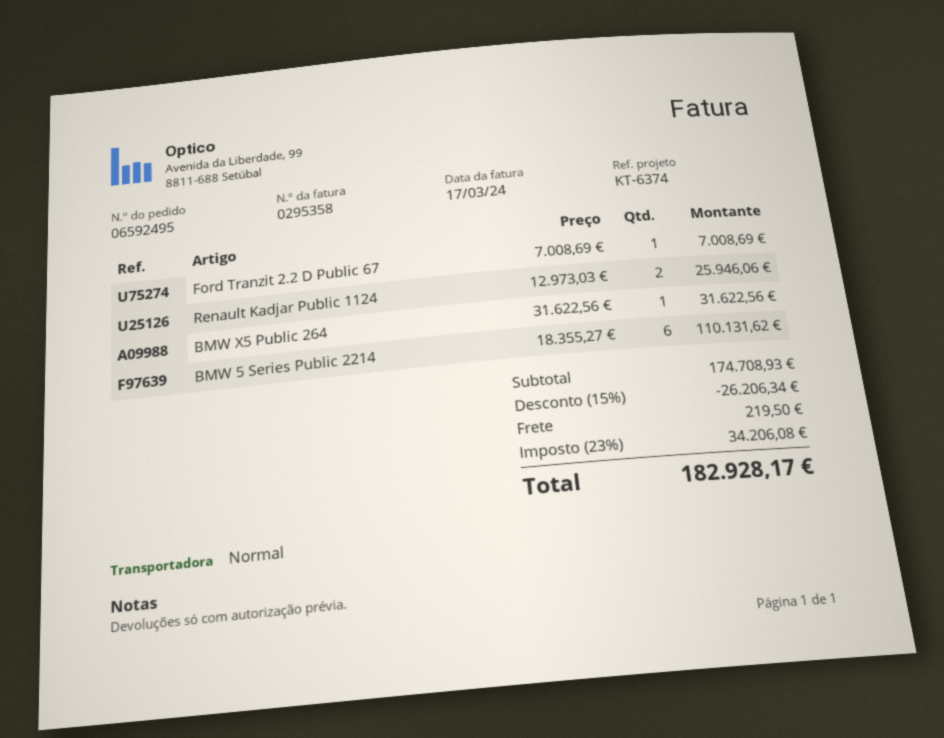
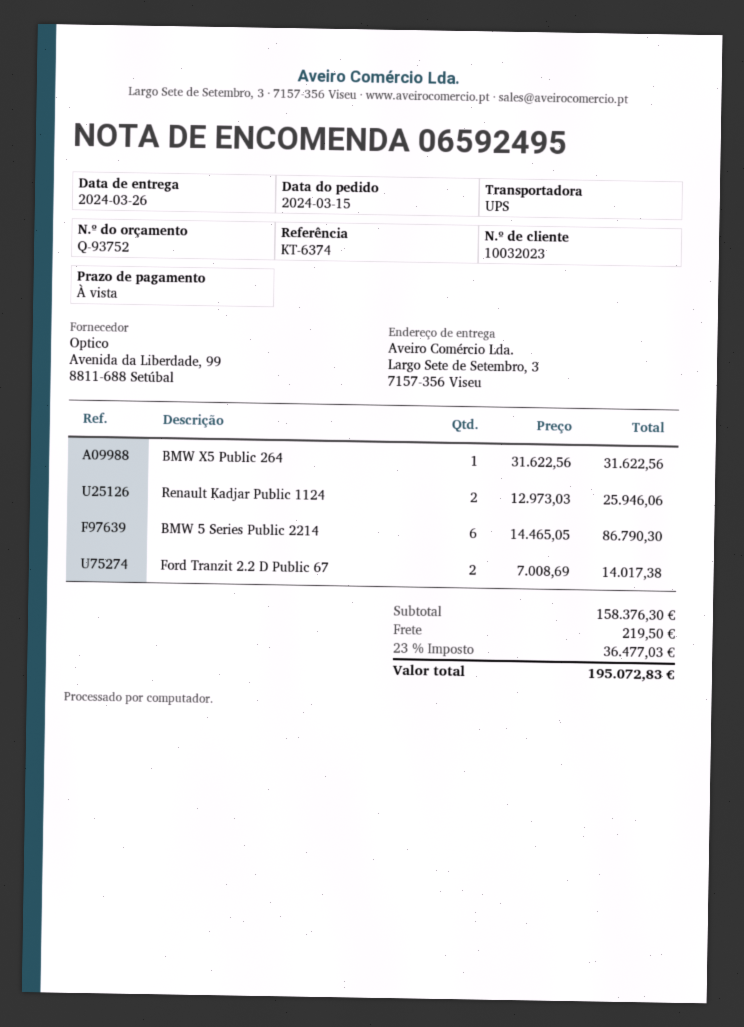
shipping method: standard -> UPS
Ford Tranzit 2.2 D Public 67: 1 x 7008.69 = 7008.69 -> 2 x 7008.69 = 14017.38
BMW 5 Series Public 2214: 6 x 18355.27 = 110131.62 -> 6 x 14465.05 = 86790.30
subtotal: 174708.93 -> 158376.30
discount: 15% = 26206.34 -> none
tax: 23% = 34206.08 -> 23% = 36477.03
total: 182928.17 -> 195072.83

